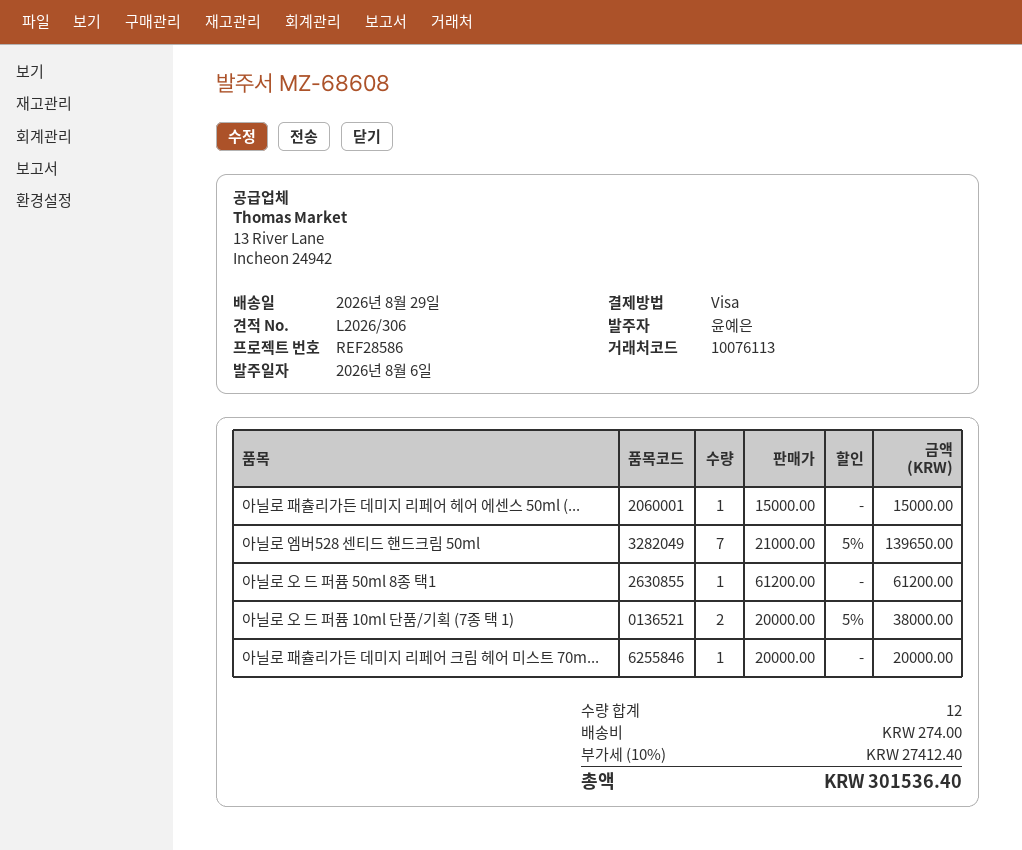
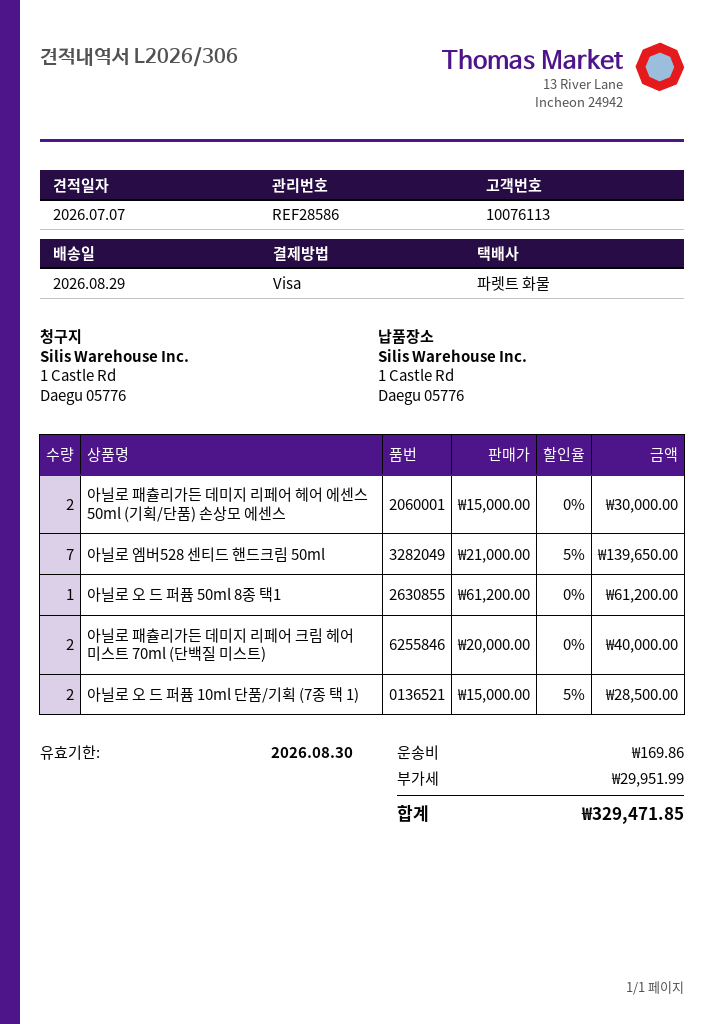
아닐로 패츌리가든 데미지 리페어 헤어 에센스 50ml (...: 1 x 15000.00 = 15000.00 -> 2 x 15000.00 = 30000.00
아닐로 오 드 퍼퓸 10ml 단품/기획 (7종 택 1): 2 x 20000.00 - 5% = 38000.00 -> 2 x 15000.00 - 5% = 28500.00
아닐로 패츌리가든 데미지 리페어 크림 헤어 미스트 70m...: 1 x 20000.00 = 20000.00 -> 2 x 20000.00 = 40000.00
shipping: 274.00 -> 169.86
tax: 27412.40 -> 29951.99
total: 301536.40 -> 329471.85

